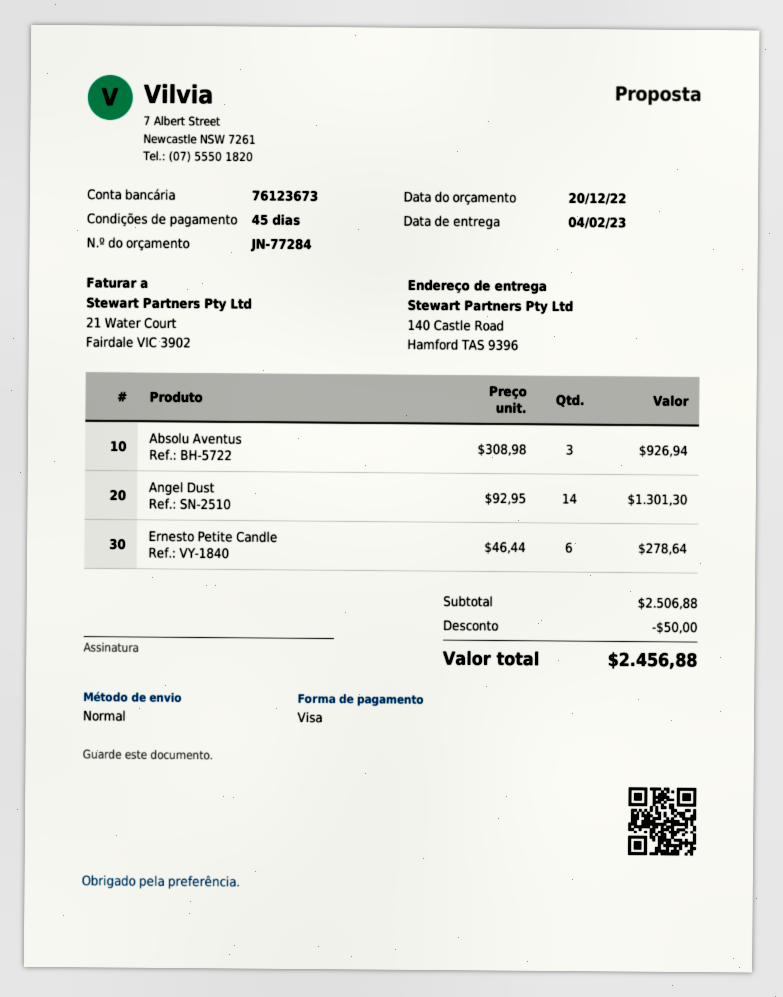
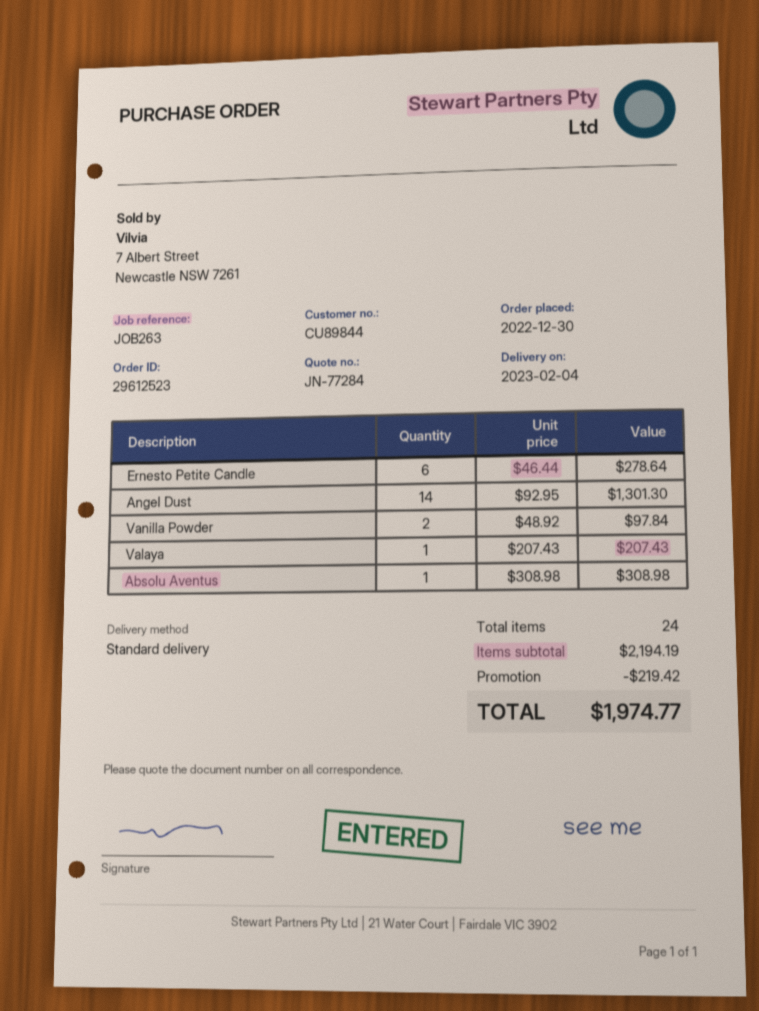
Absolu Aventus: 3 x 308.98 = 926.94 -> 1 x 308.98 = 308.98
Vanilla Powder: none -> 2 x 48.92 = 97.84
Valaya: none -> 1 x 207.43 = 207.43
subtotal: 2506.88 -> 2194.19
discount: 50.00 -> 219.42
total: 2456.88 -> 1974.77

